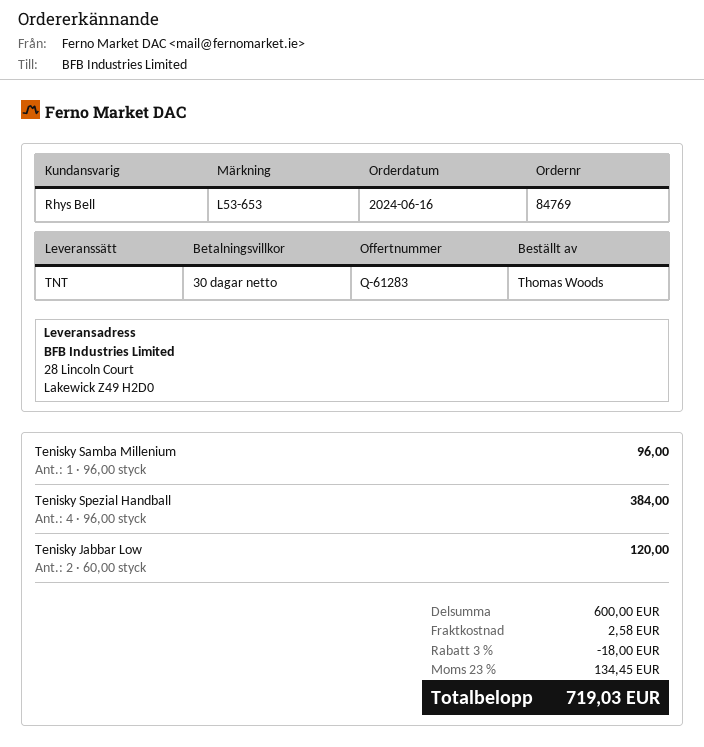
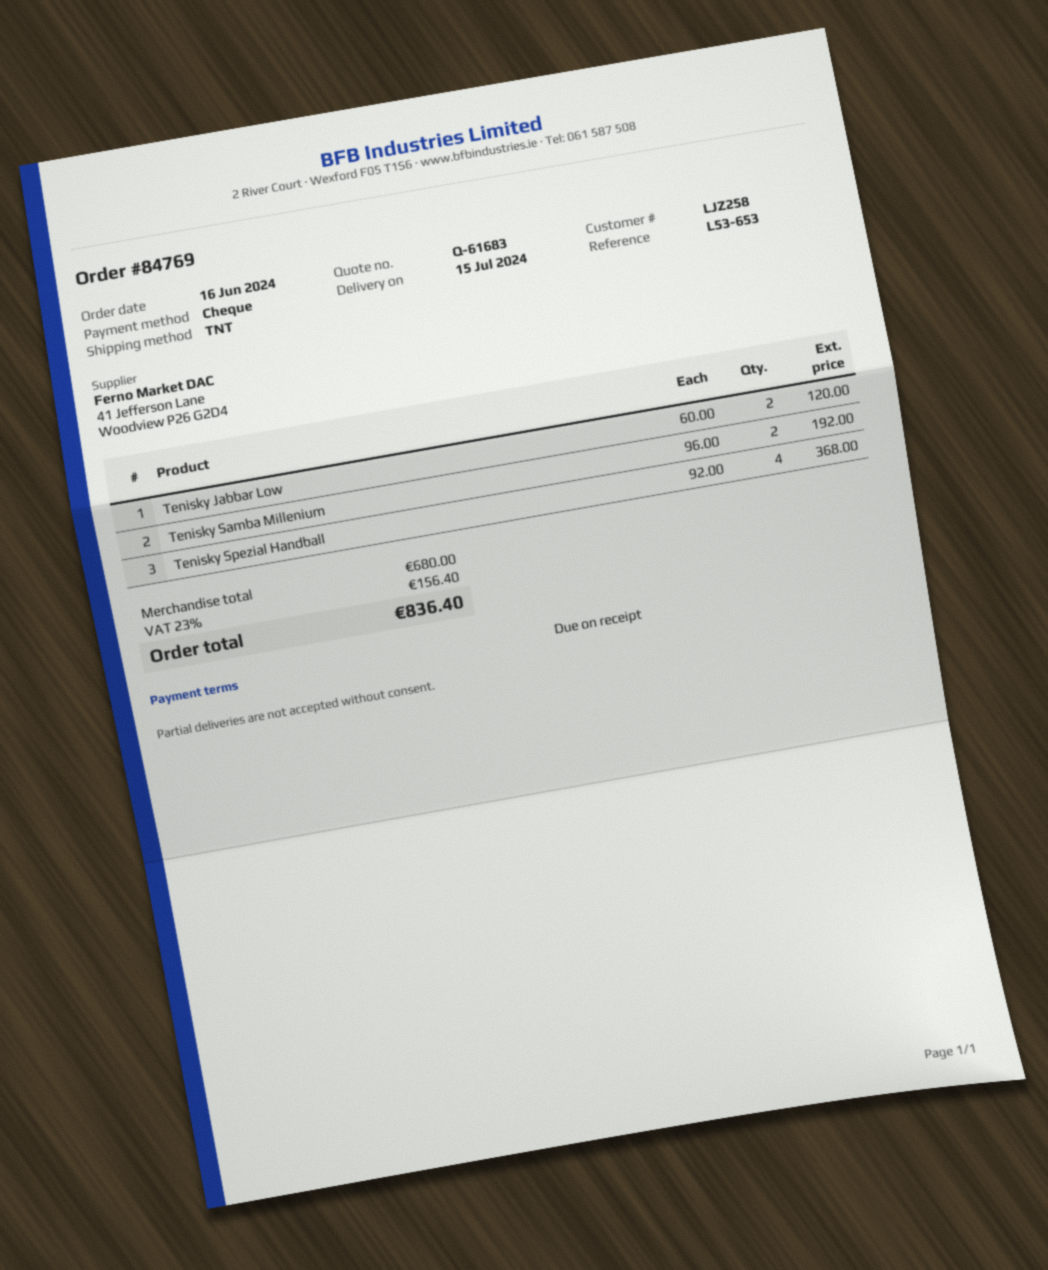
quote number: Q-61283 -> Q-61683
payment terms: 30 days -> on receipt
Tenisky Samba Millenium: 1 x 96.00 = 96.00 -> 2 x 96.00 = 192.00
Tenisky Spezial Handball: 4 x 96.00 = 384.00 -> 4 x 92.00 = 368.00
subtotal: 600.00 -> 680.00
discount: 3% = 18.00 -> none
shipping: 2.58 -> none
tax: 23% = 134.45 -> 23% = 156.40
total: 719.03 -> 836.40

